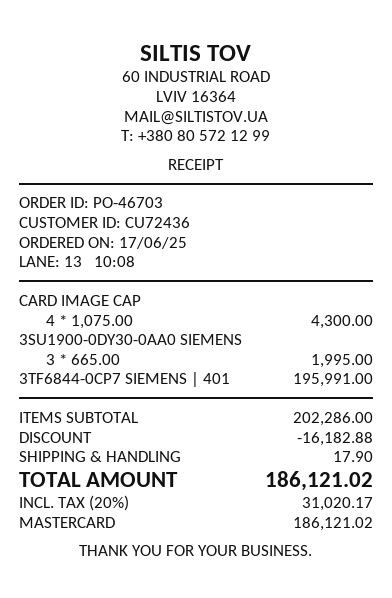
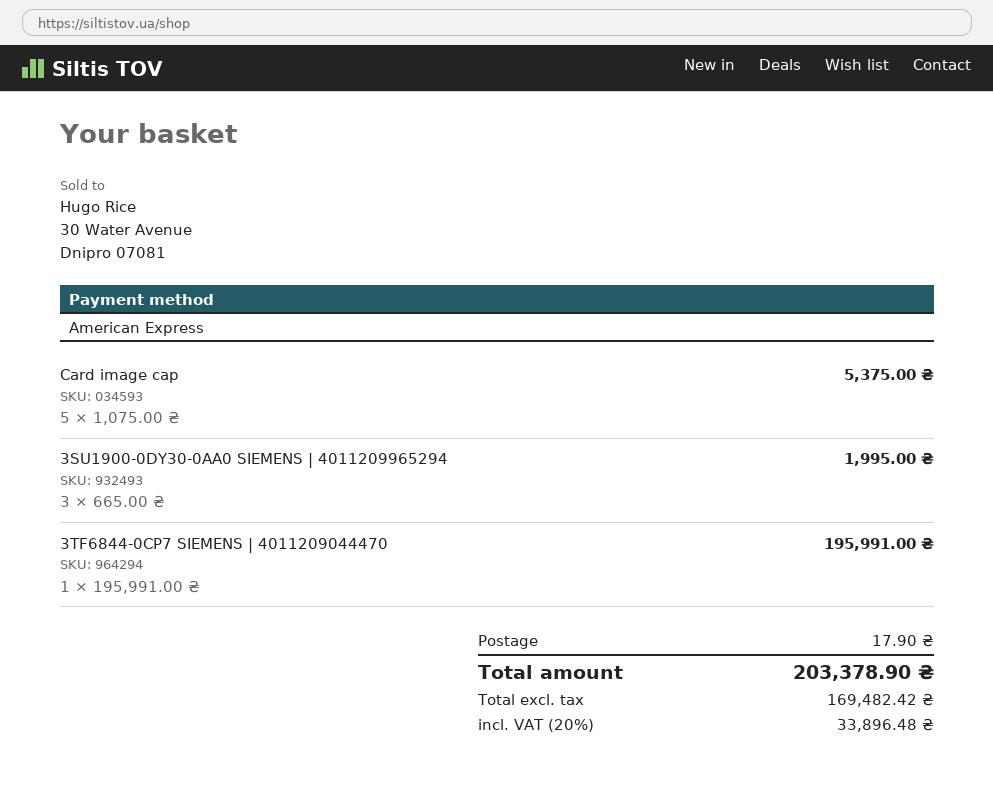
payment method: Mastercard -> American Express
CARD IMAGE CAP: 4 x 1075.00 = 4300.00 -> 5 x 1075.00 = 5375.00
discount: 16182.88 -> none
tax: 20% = 31020.17 -> 20% = 33896.48
total: 186121.02 -> 203378.90

